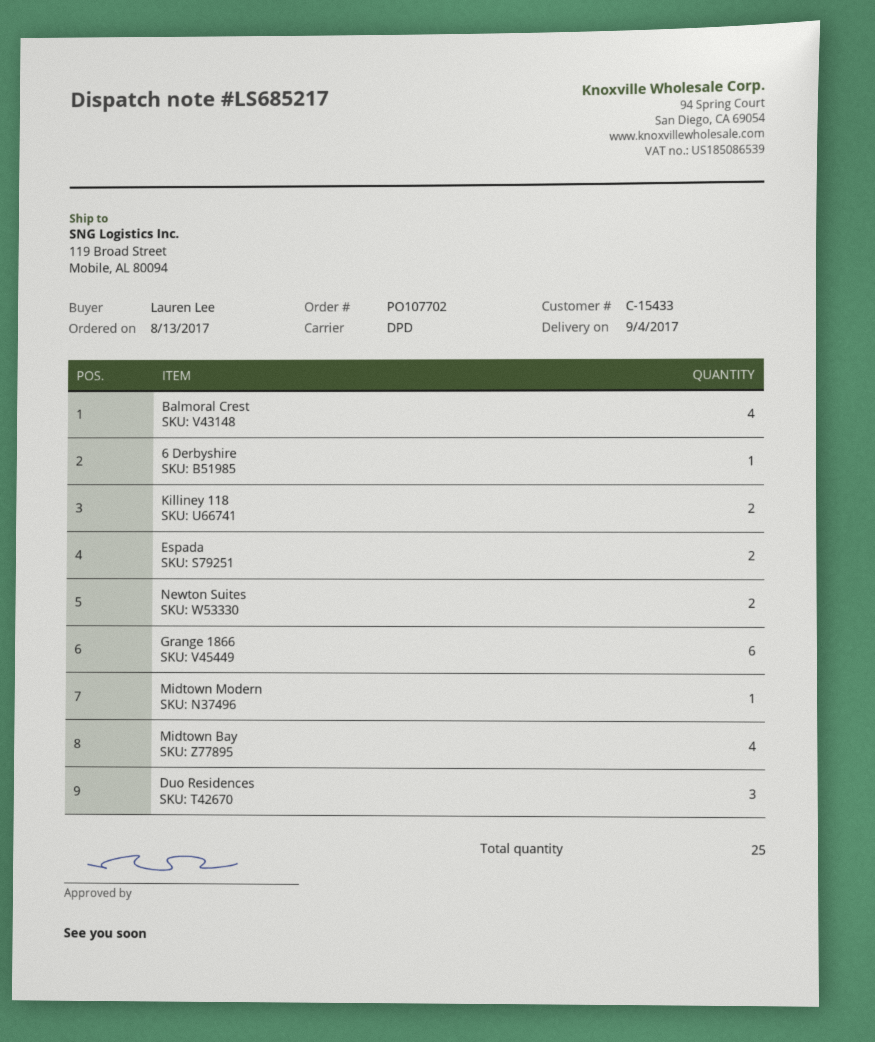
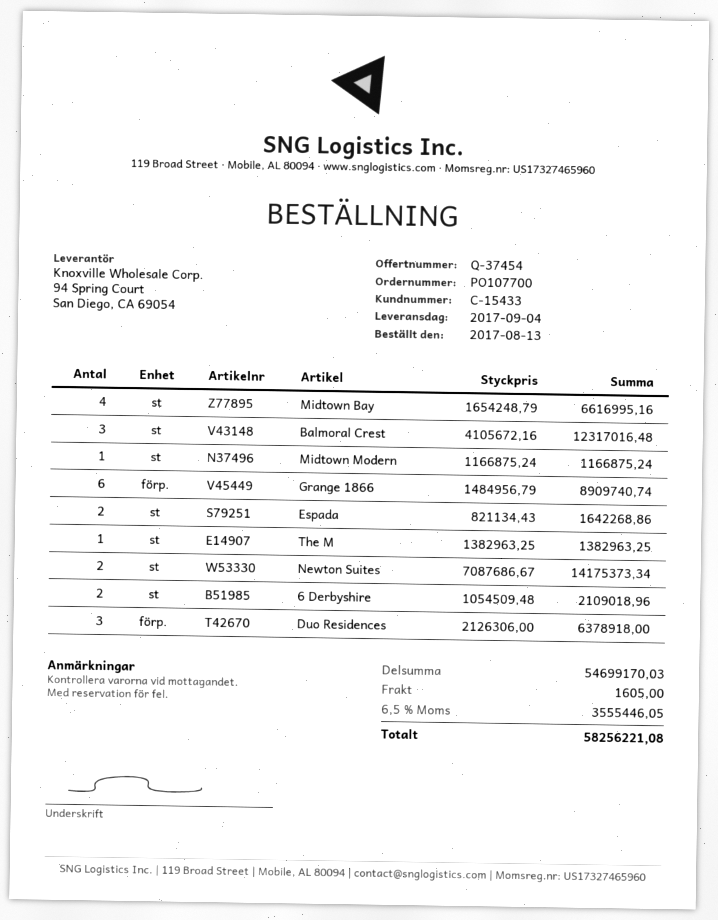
order number: PO107702 -> PO107700
Balmoral Crest: 4 -> 3
6 Derbyshire: 1 -> 2
Killiney 118: 2 -> none
The M: none -> 1

